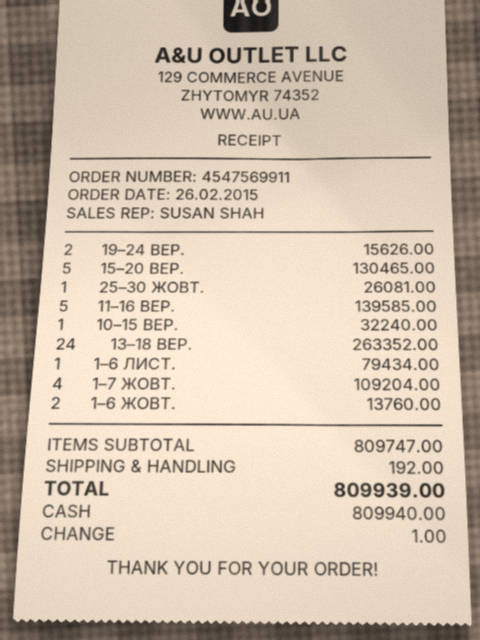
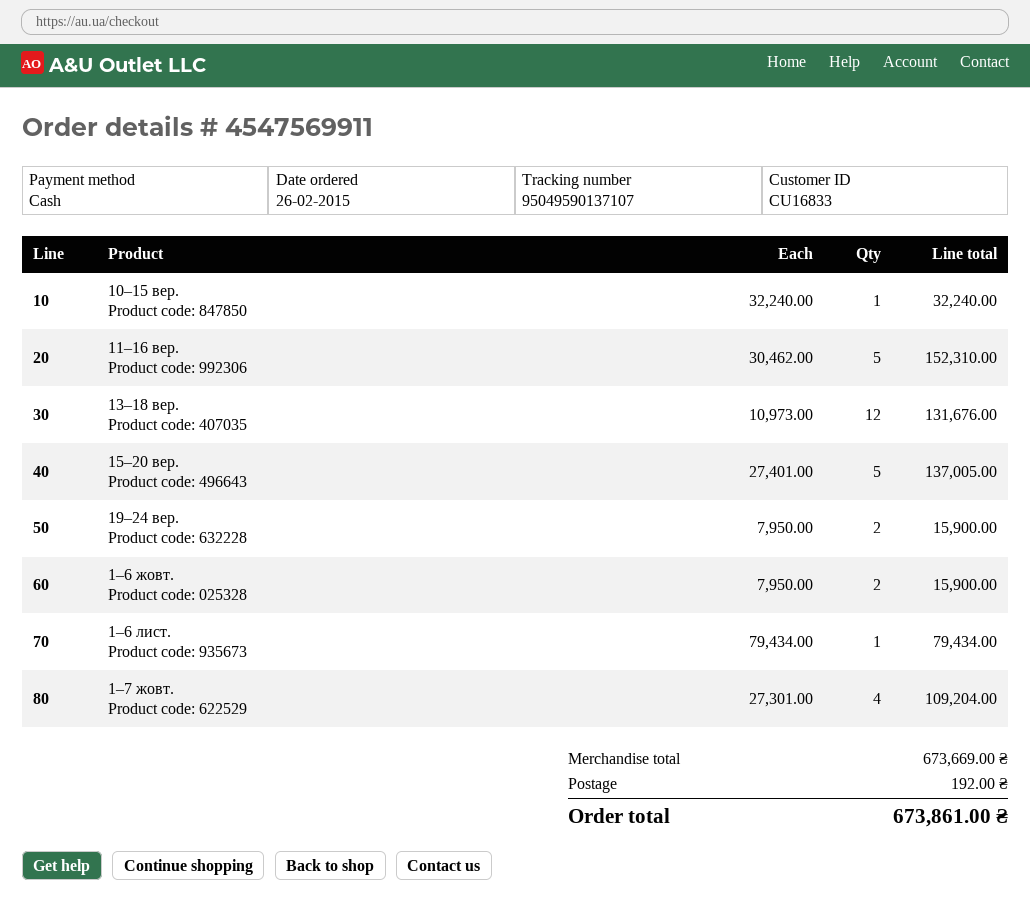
19–24 ВЕР.: 2 for 15626.00 -> 2 for 15900.00
15–20 ВЕР.: 5 for 130465.00 -> 5 for 137005.00
25–30 ЖОВТ.: 1 for 26081.00 -> none
11–16 ВЕР.: 5 for 139585.00 -> 5 for 152310.00
13–18 ВЕР.: 24 for 263352.00 -> 12 for 131676.00
1–6 ЖОВТ.: 2 for 13760.00 -> 2 for 15900.00
subtotal: 809747.00 -> 673669.00
total: 809939.00 -> 673861.00

